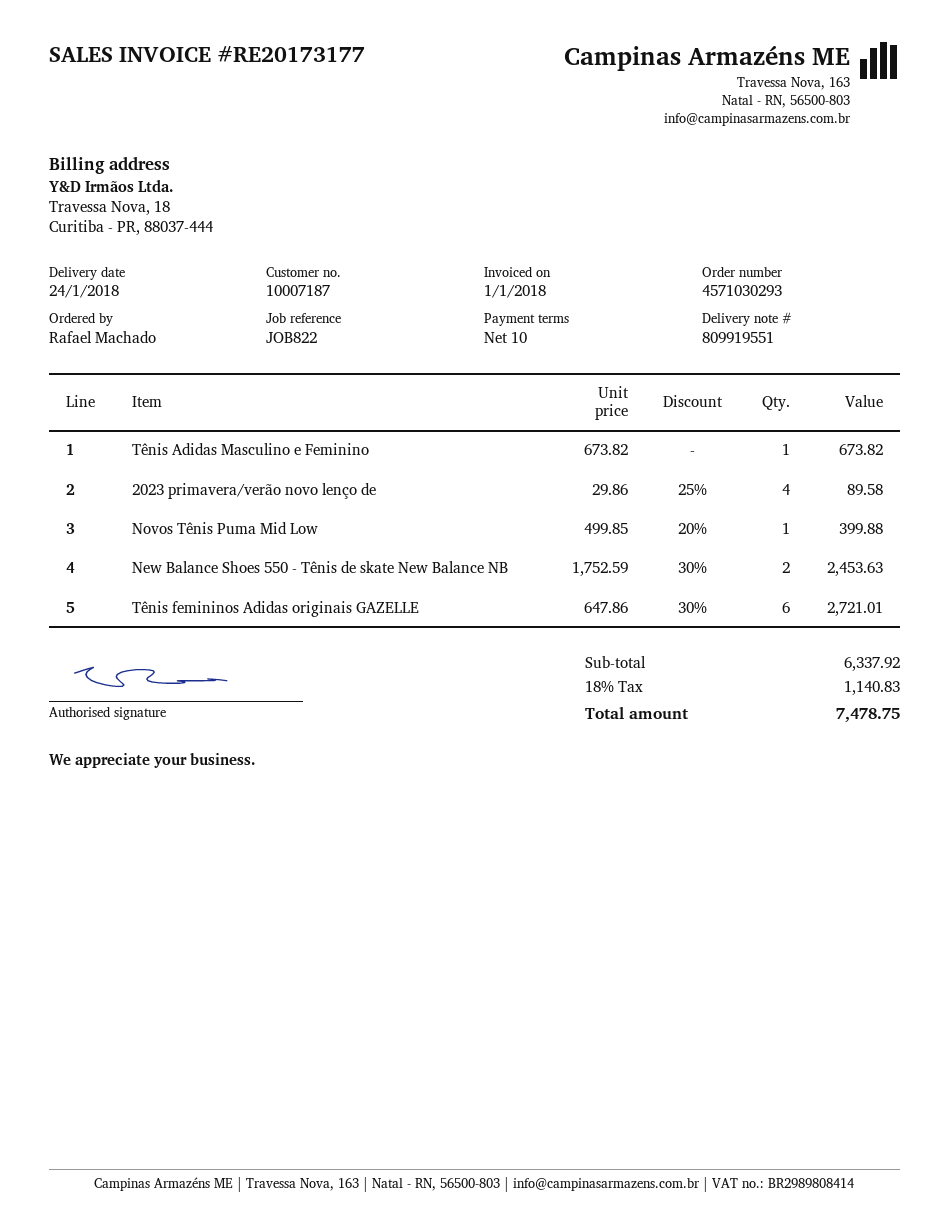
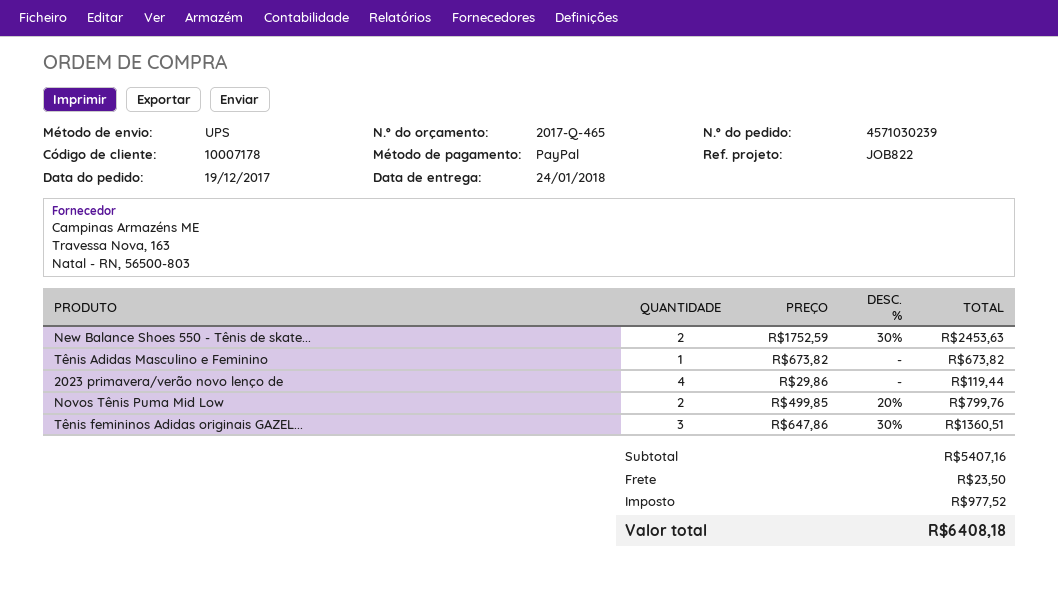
order number: 4571030293 -> 4571030239
customer number: 10007187 -> 10007178
2023 primavera/verão novo lenço de: 4 x 29.86 - 25% = 89.58 -> 4 x 29.86 = 119.44
Novos Tênis Puma Mid Low: 1 x 499.85 - 20% = 399.88 -> 2 x 499.85 - 20% = 799.76
Tênis femininos Adidas originais GAZELLE: 6 x 647.86 - 30% = 2721.01 -> 3 x 647.86 - 30% = 1360.51
subtotal: 6337.92 -> 5407.16
shipping: none -> 23.50
tax: 1140.83 -> 977.52
total: 7478.75 -> 6408.18

